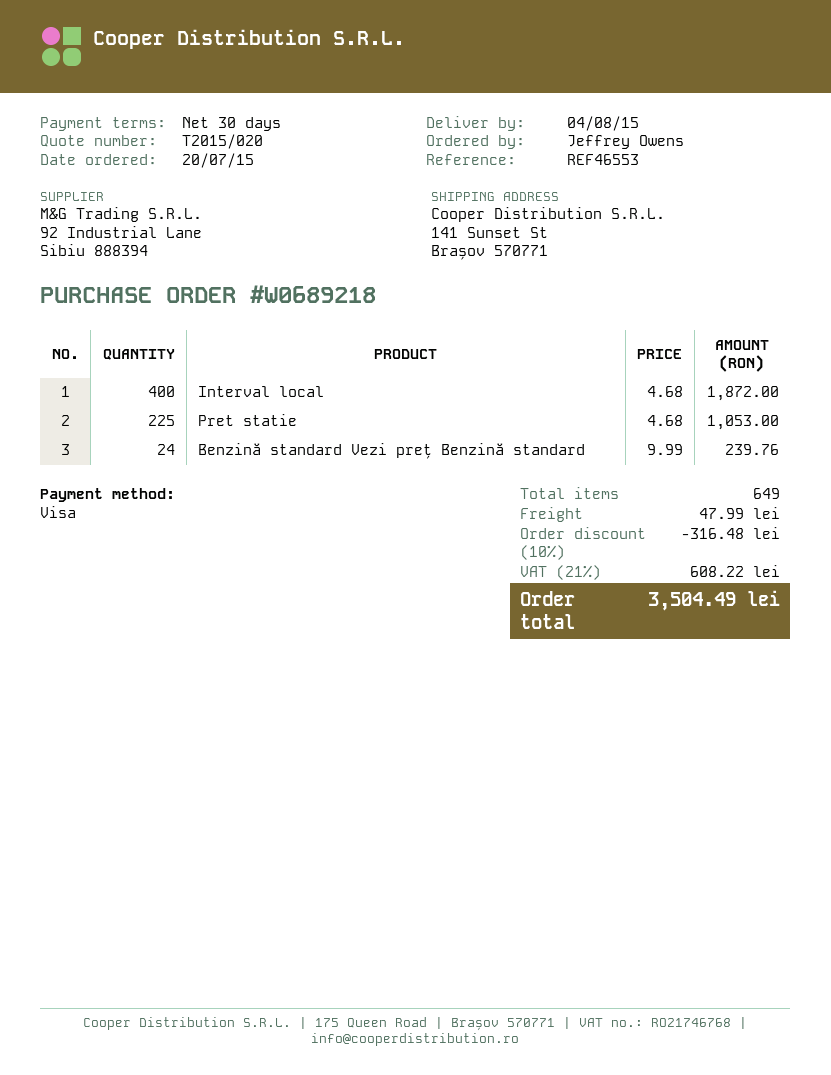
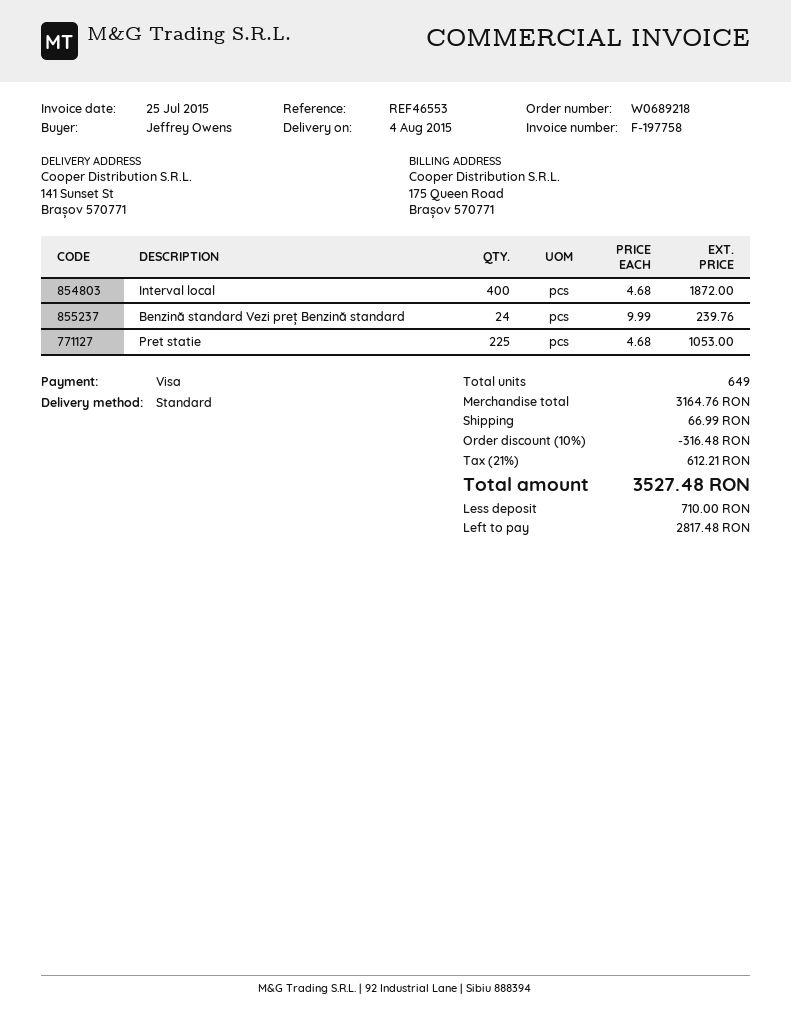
shipping: 47.99 -> 66.99
tax: 21% = 608.22 -> 21% = 612.21
total: 3504.49 -> 3527.48

